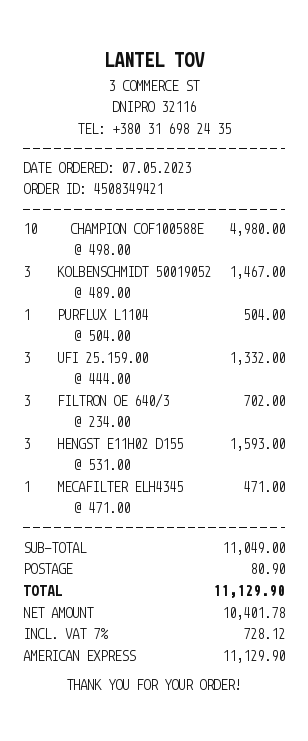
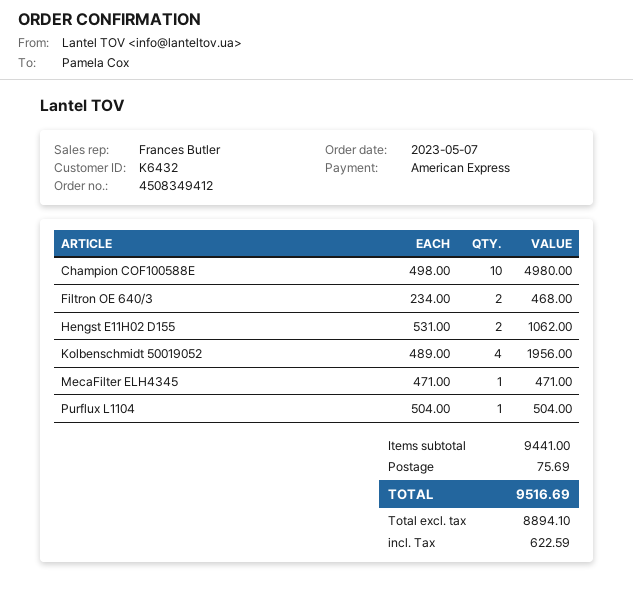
order number: 4508349421 -> 4508349412
KOLBENSCHMIDT 50019052: 3 x 489.00 = 1467.00 -> 4 x 489.00 = 1956.00
UFI 25.159.00: 3 x 444.00 = 1332.00 -> none
FILTRON OE 640/3: 3 x 234.00 = 702.00 -> 2 x 234.00 = 468.00
HENGST E11H02 D155: 3 x 531.00 = 1593.00 -> 2 x 531.00 = 1062.00
subtotal: 11049.00 -> 9441.00
shipping: 80.90 -> 75.69
net: 10401.78 -> 8894.10
tax: 728.12 -> 622.59
total: 11129.90 -> 9516.69

